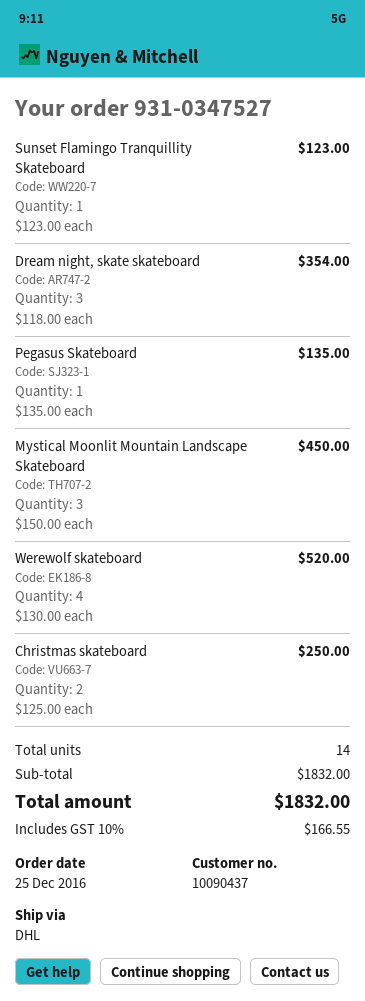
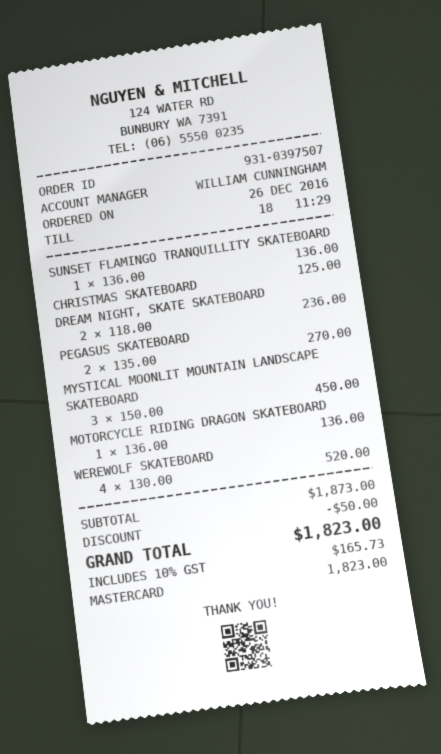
order number: 931-0347527 -> 931-0397507
order date: 2016-12-25 -> 2016-12-26
Sunset Flamingo Tranquillity Skateboard: 1 x 123.00 = 123.00 -> 1 x 136.00 = 136.00
Dream night, skate skateboard: 3 x 118.00 = 354.00 -> 2 x 118.00 = 236.00
Pegasus Skateboard: 1 x 135.00 = 135.00 -> 2 x 135.00 = 270.00
Christmas skateboard: 2 x 125.00 = 250.00 -> 1 x 125.00 = 125.00
MOTORCYCLE RIDING DRAGON SKATEBOARD: none -> 1 x 136.00 = 136.00
subtotal: 1832.00 -> 1873.00
discount: none -> 50.00
tax: 10% = 166.55 -> 10% = 165.73
total: 1832.00 -> 1823.00

